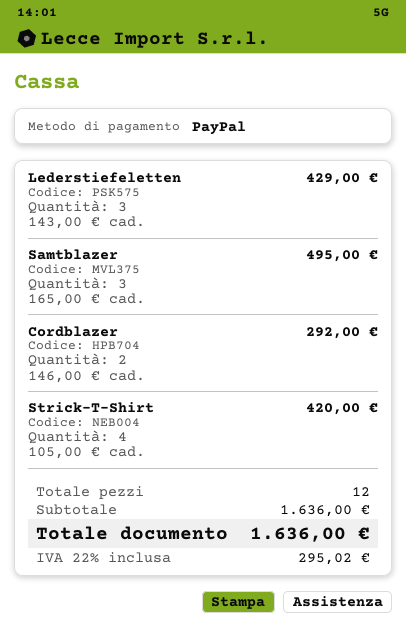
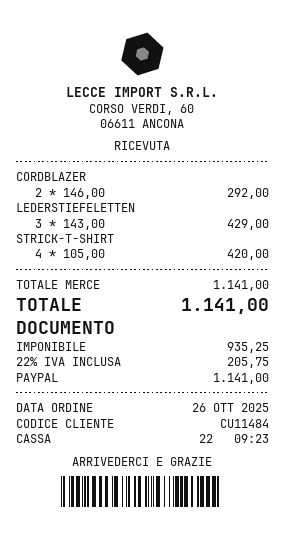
Samtblazer: 3 x 165.00 = 495.00 -> none
subtotal: 1636.00 -> 1141.00
tax: 22% = 295.02 -> 22% = 205.75
total: 1636.00 -> 1141.00

